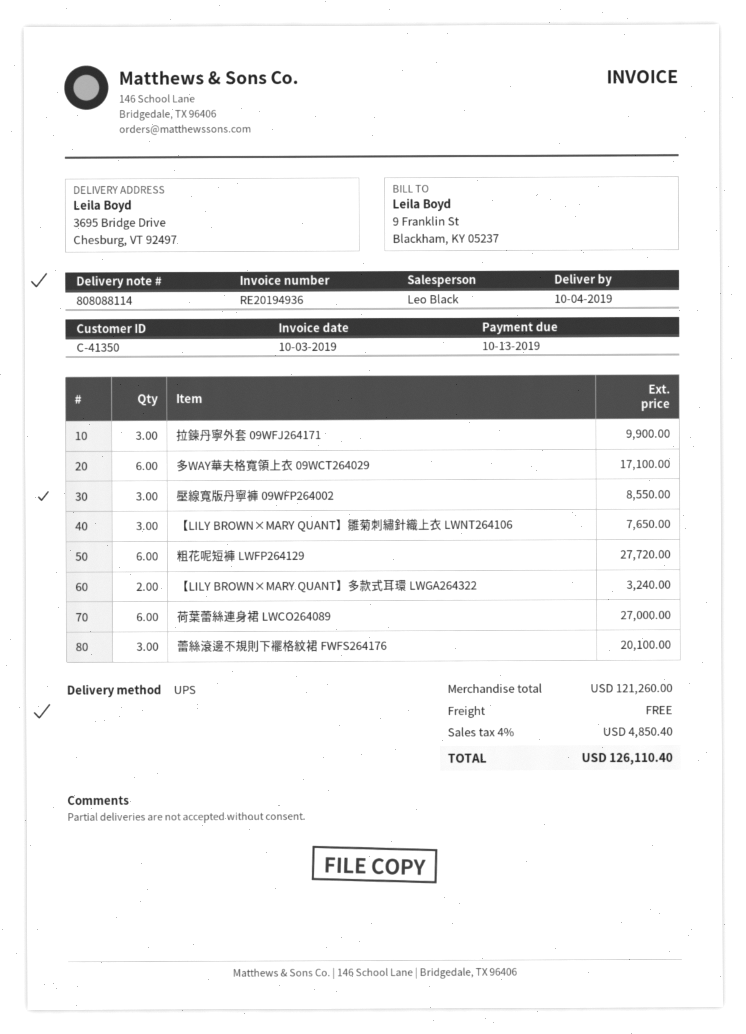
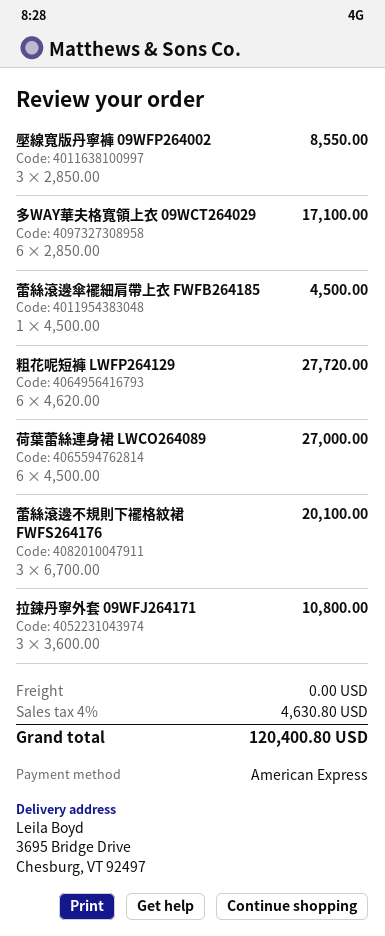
拉鍊丹寧外套 09WFJ264171: 3 for 9900.00 -> 3 for 10800.00
【LILY BROWN×MARY QUANT】雛菊刺繡針織上衣 LWNT264106: 3 for 7650.00 -> none
【LILY BROWN×MARY QUANT】多款式耳環 LWGA264322: 2 for 3240.00 -> none
蕾絲滾邊傘襬細肩帶上衣 FWFB264185: none -> 1 for 4500.00
tax: 4% = 4850.40 -> 4% = 4630.80
total: 126110.40 -> 120400.80

